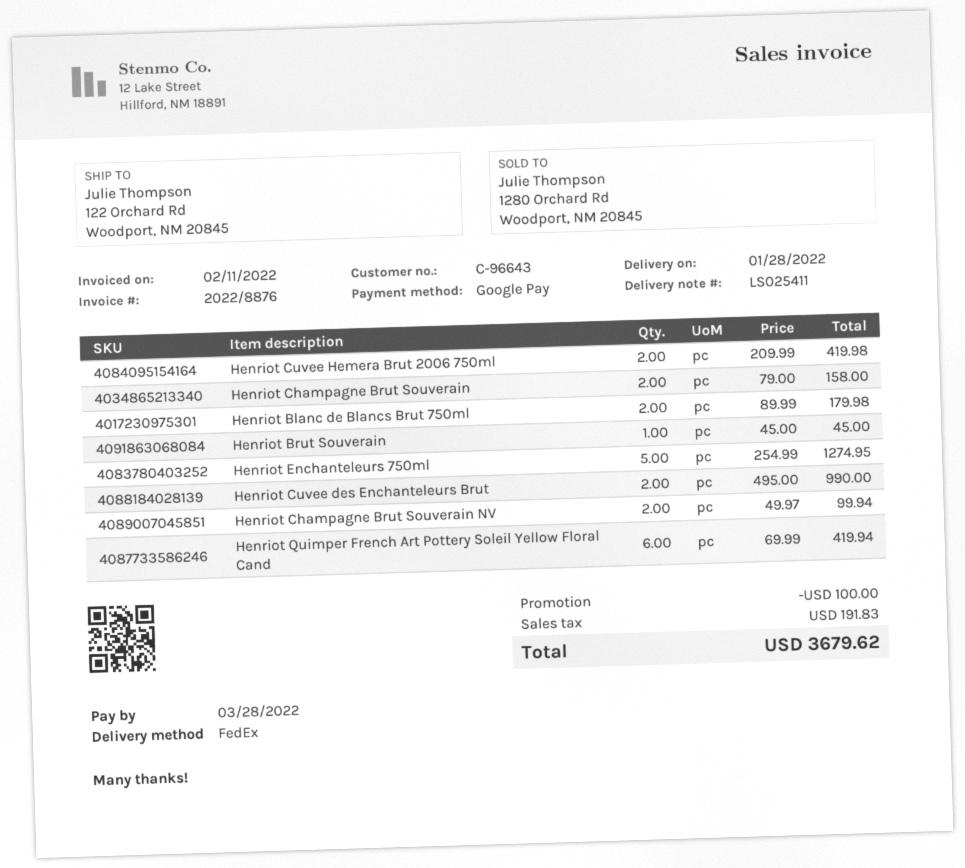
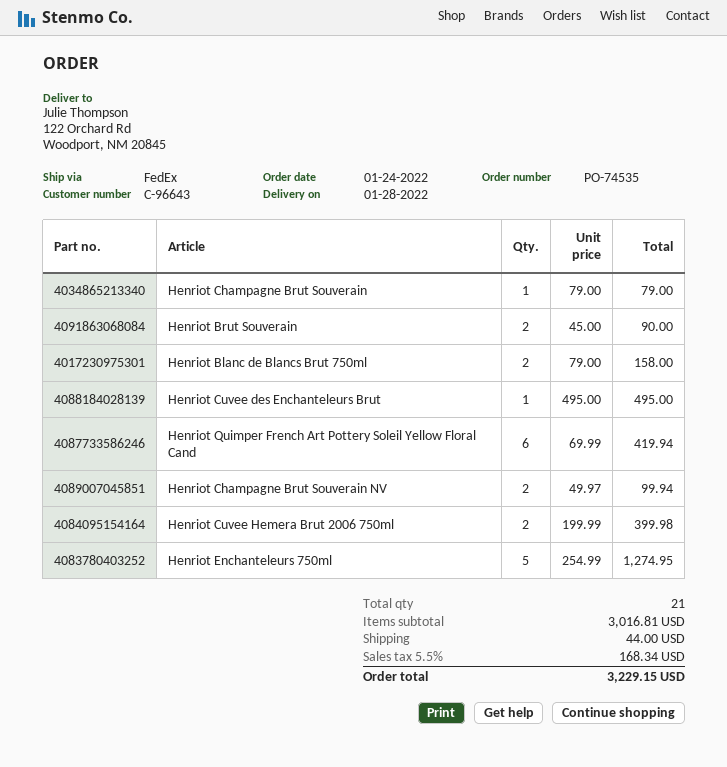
Henriot Cuvee Hemera Brut 2006 750ml: 2 x 209.99 = 419.98 -> 2 x 199.99 = 399.98
Henriot Champagne Brut Souverain: 2 x 79.00 = 158.00 -> 1 x 79.00 = 79.00
Henriot Blanc de Blancs Brut 750ml: 2 x 89.99 = 179.98 -> 2 x 79.00 = 158.00
Henriot Brut Souverain: 1 x 45.00 = 45.00 -> 2 x 45.00 = 90.00
Henriot Cuvee des Enchanteleurs Brut: 2 x 495.00 = 990.00 -> 1 x 495.00 = 495.00
discount: 100.00 -> none
shipping: none -> 44.00
tax: 191.83 -> 168.34
total: 3679.62 -> 3229.15

